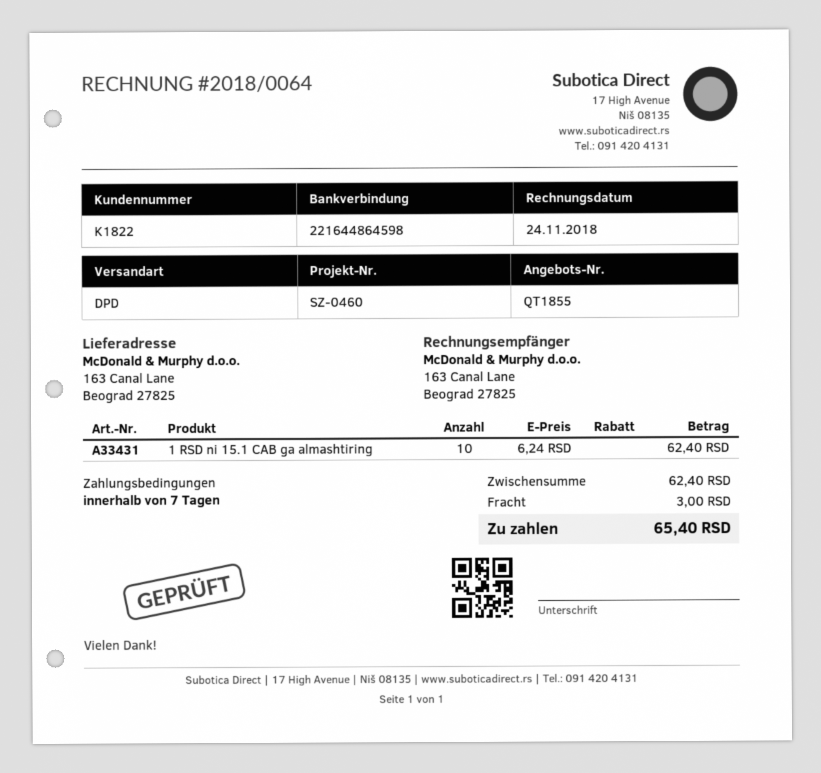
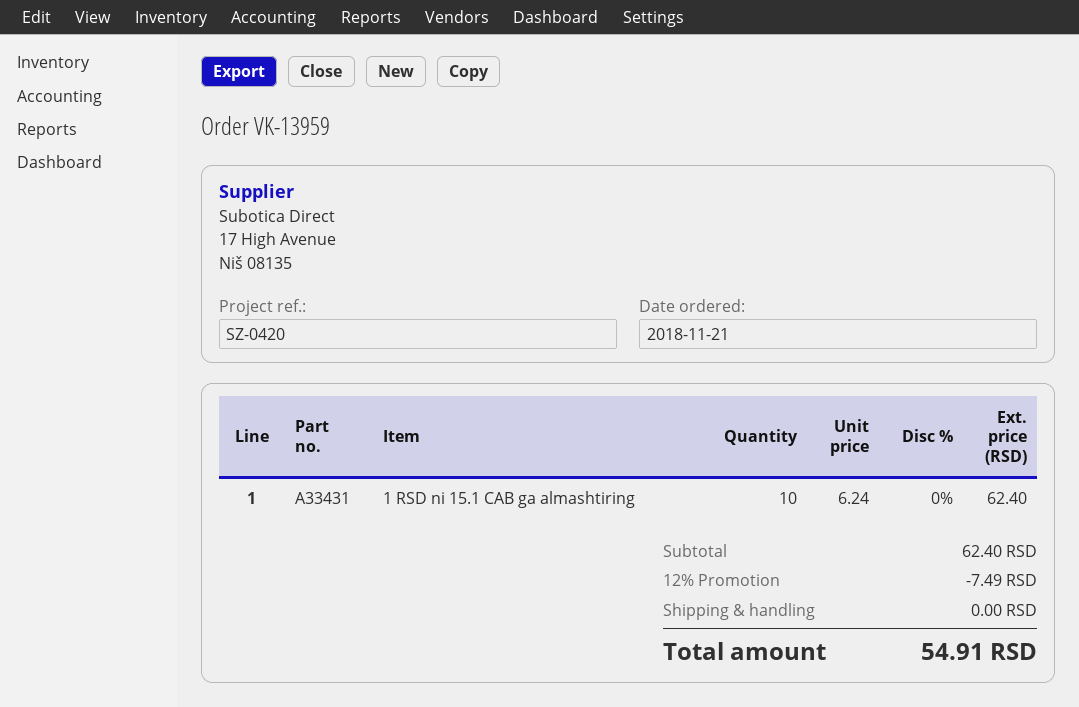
reference: SZ-0460 -> SZ-0420
discount: none -> 12% = 7.49
shipping: 3.00 -> 0.00
total: 65.40 -> 54.91

